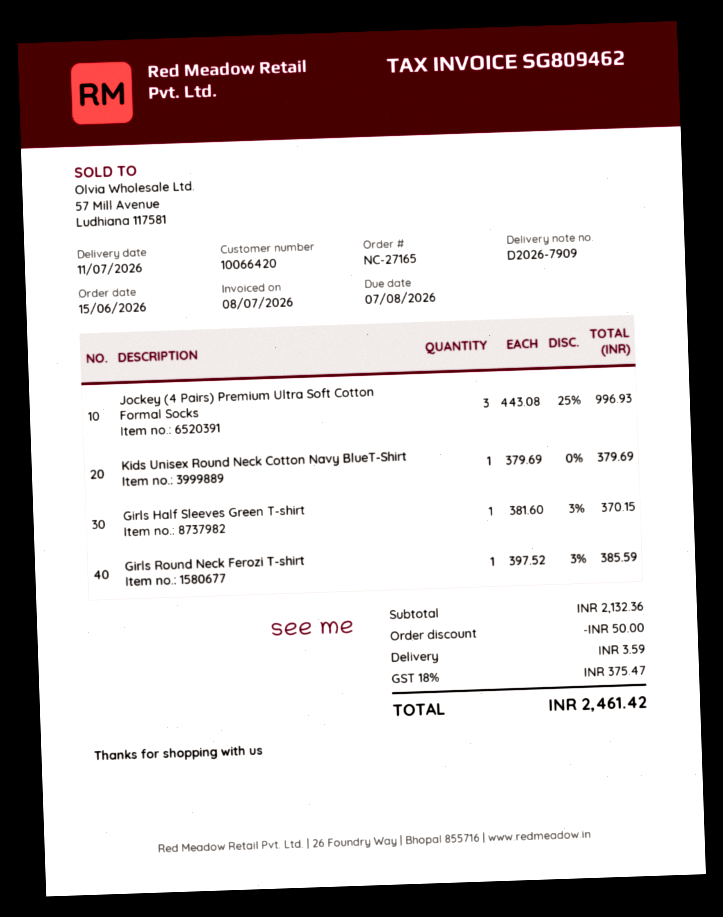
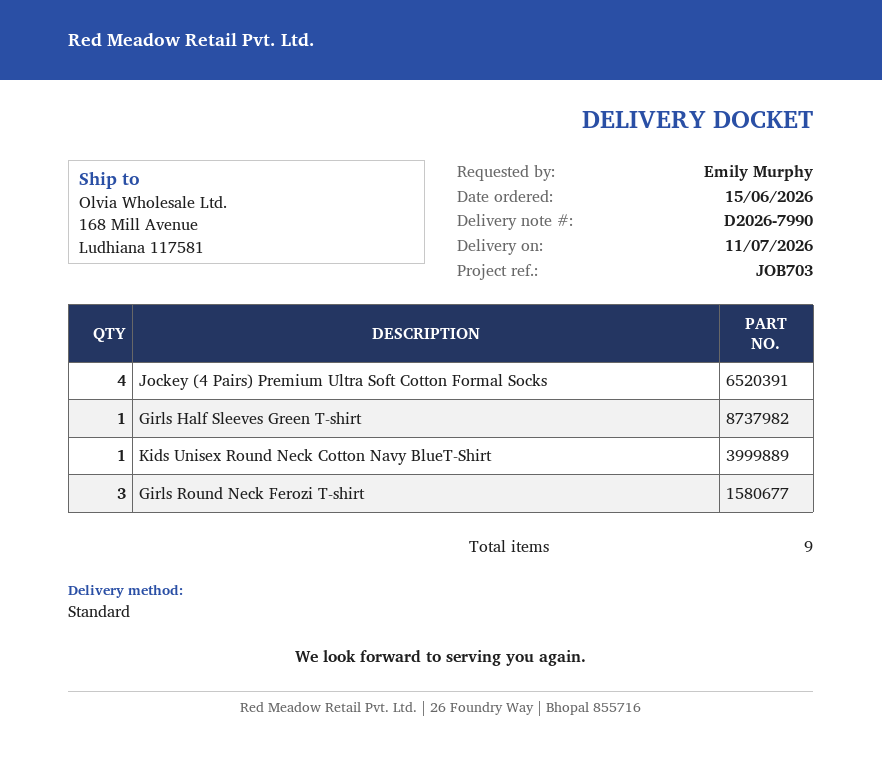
delivery note number: D2026-7909 -> D2026-7990
Jockey (4 Pairs) Premium Ultra Soft Cotton Formal Socks: 3 -> 4
Girls Round Neck Ferozi T-shirt: 1 -> 3

